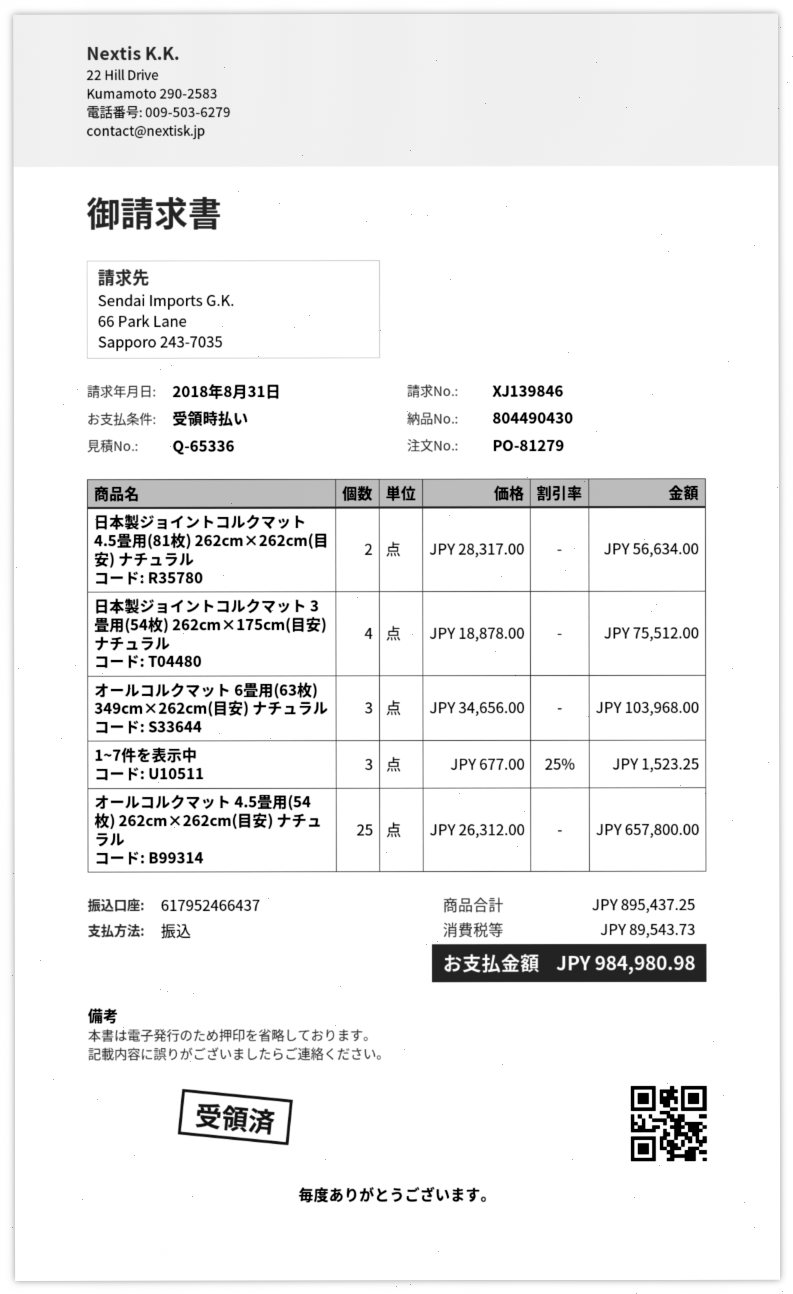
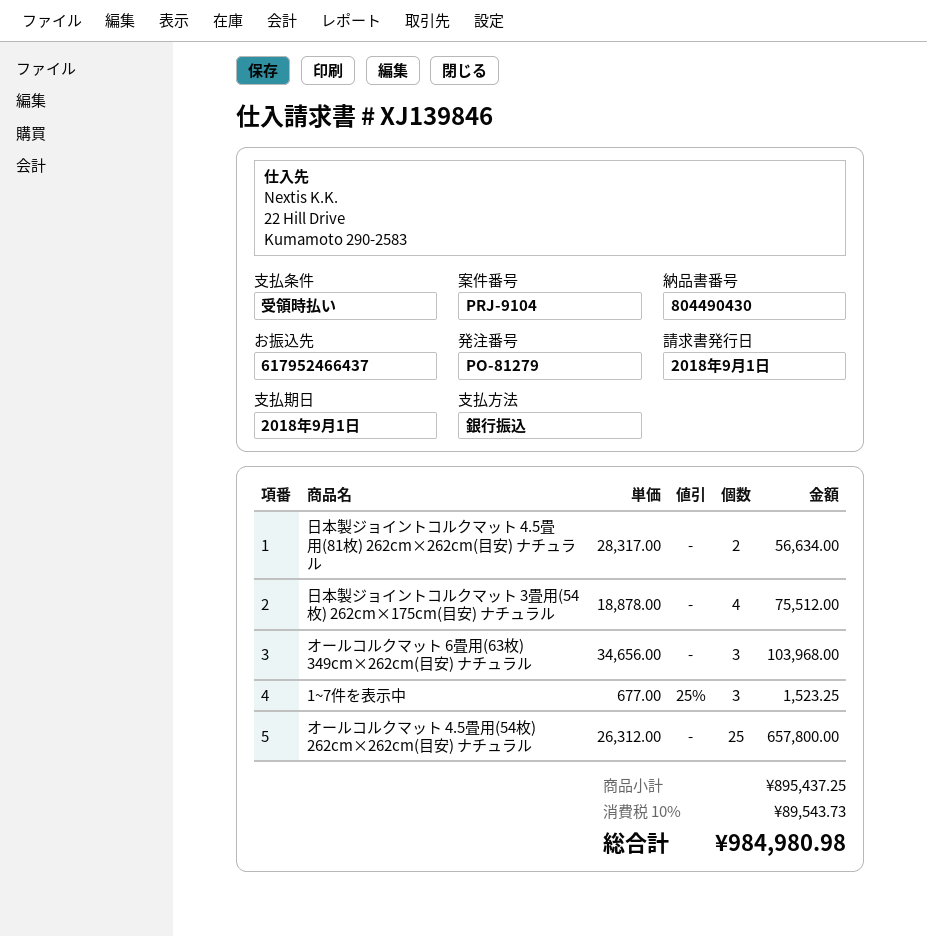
invoice date: 2018-08-31 -> 2018-09-01

